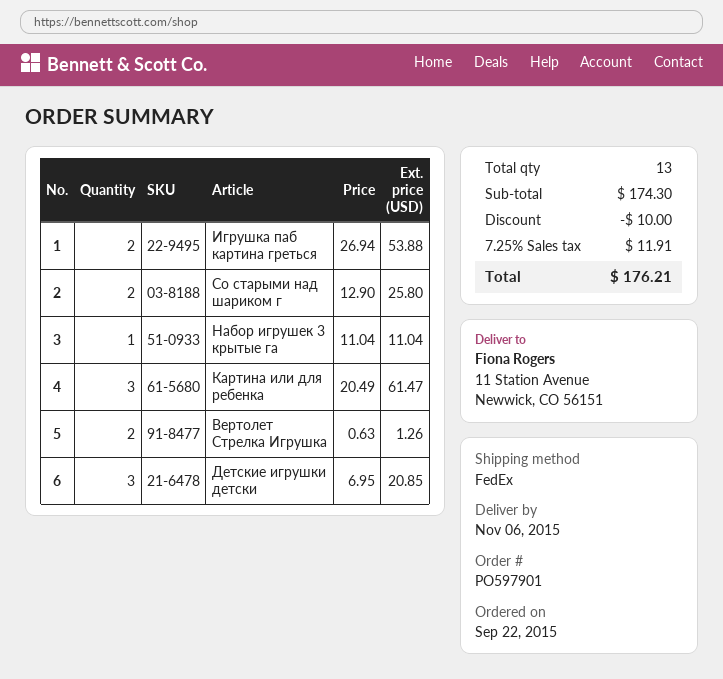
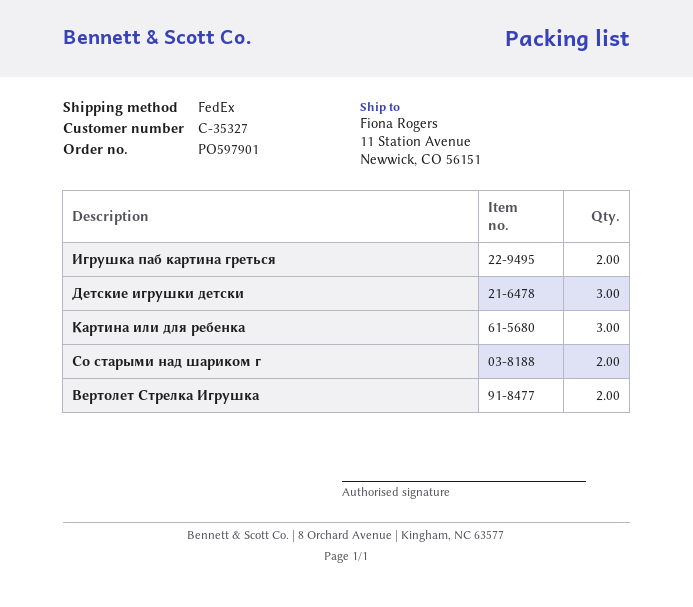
Набор игрушек 3 крытые га: 1 -> none

